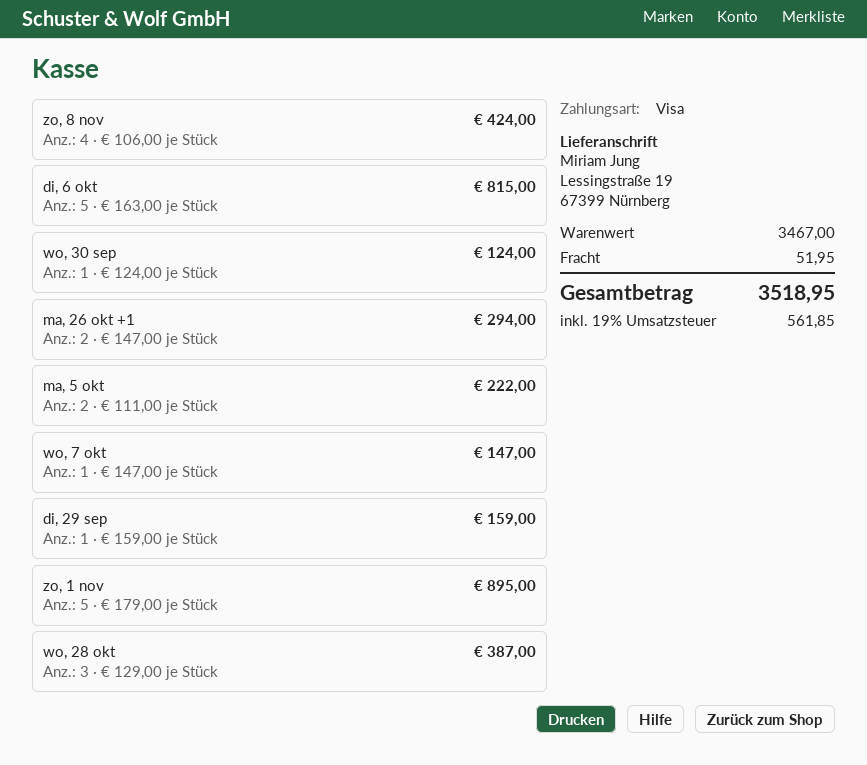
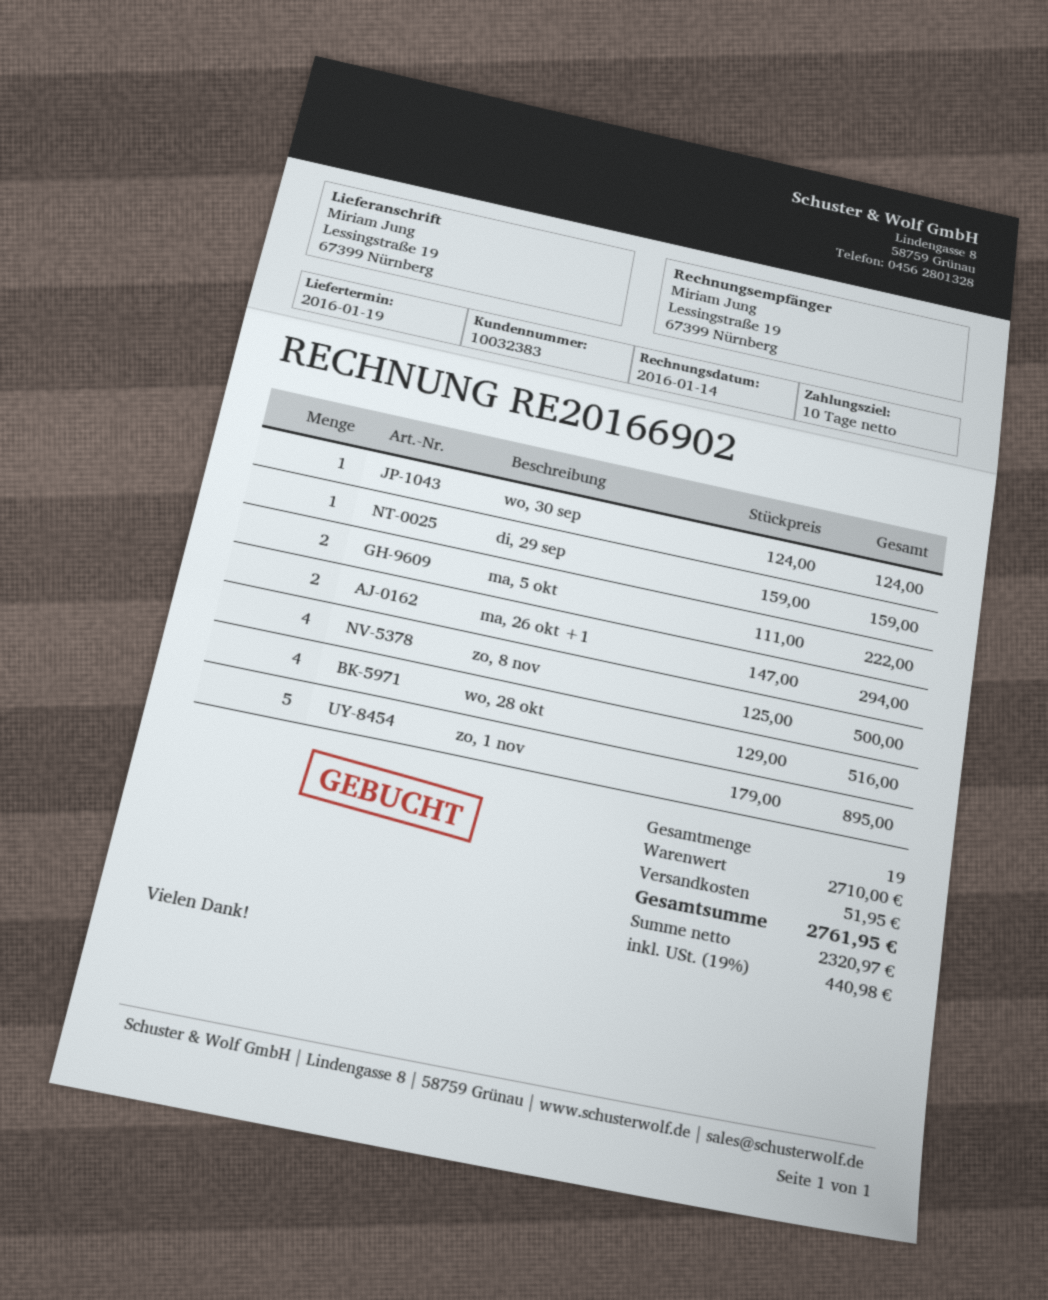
zo, 8 nov: 4 x 106.00 = 424.00 -> 4 x 125.00 = 500.00
di, 6 okt: 5 x 163.00 = 815.00 -> none
wo, 7 okt: 1 x 147.00 = 147.00 -> none
wo, 28 okt: 3 x 129.00 = 387.00 -> 4 x 129.00 = 516.00
subtotal: 3467.00 -> 2710.00
tax: 19% = 561.85 -> 19% = 440.98
total: 3518.95 -> 2761.95

